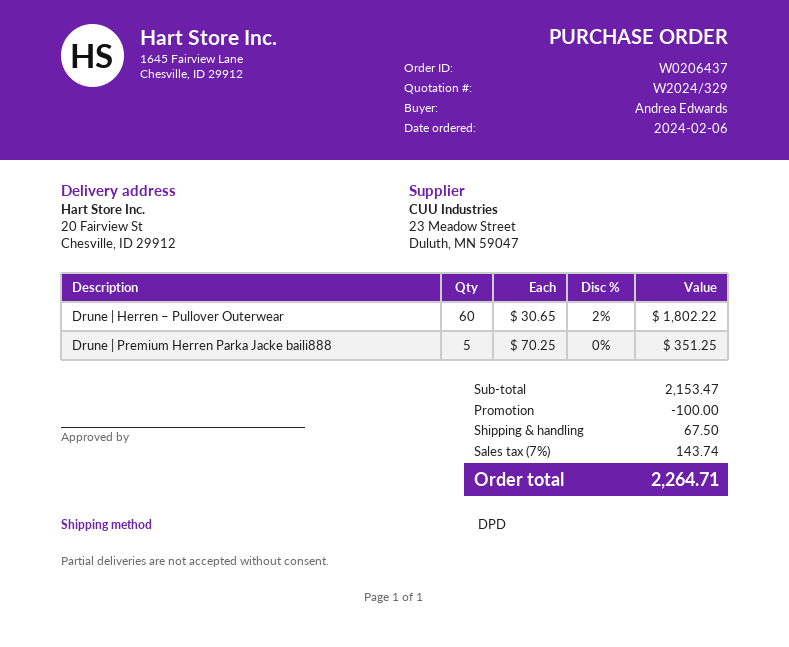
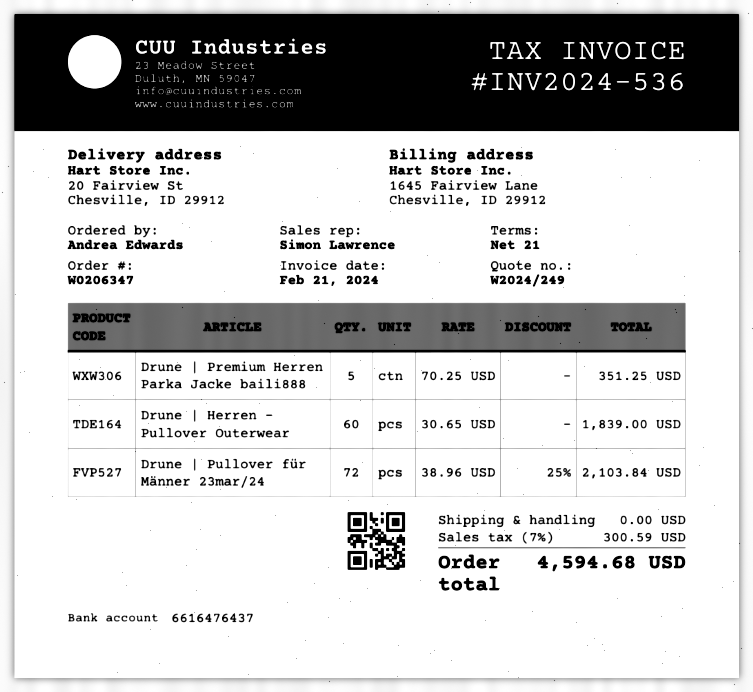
quote number: W2024/329 -> W2024/249
order number: W0206437 -> W0206347
Drune | Herren – Pullover Outerwear: 60 x 30.65 - 2% = 1802.22 -> 60 x 30.65 = 1839.00
Drune | Pullover für Männer 23mar/24: none -> 72 x 38.96 - 25% = 2103.84
discount: 100.00 -> none
shipping: 67.50 -> 0.00
tax: 7% = 143.74 -> 7% = 300.59
total: 2264.71 -> 4594.68

